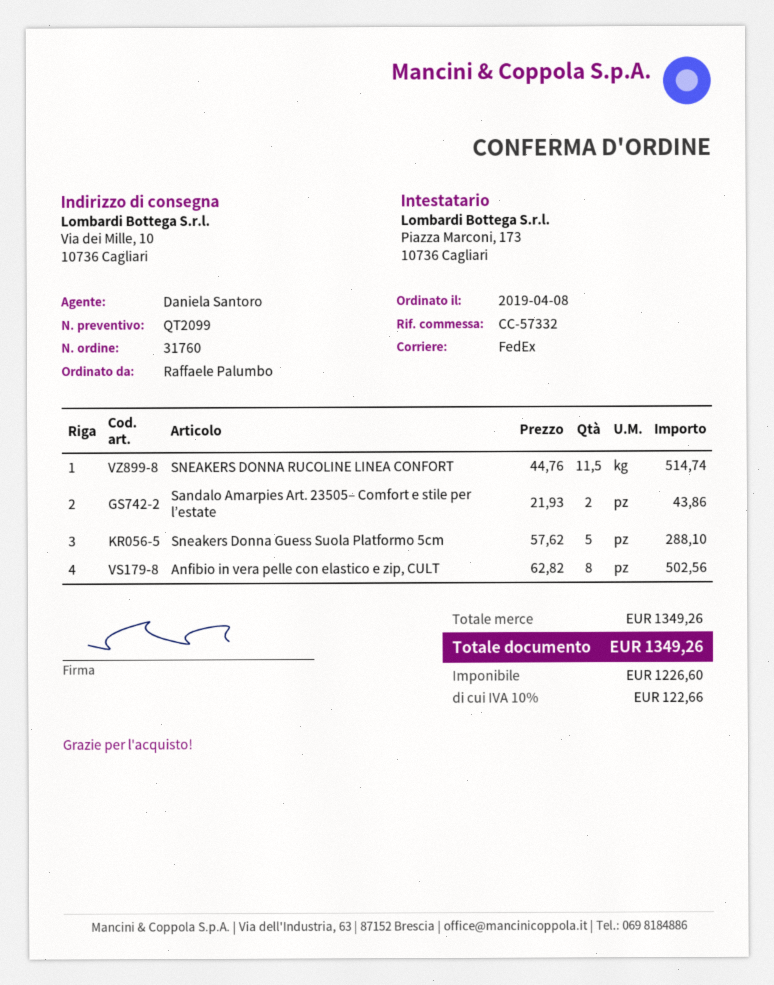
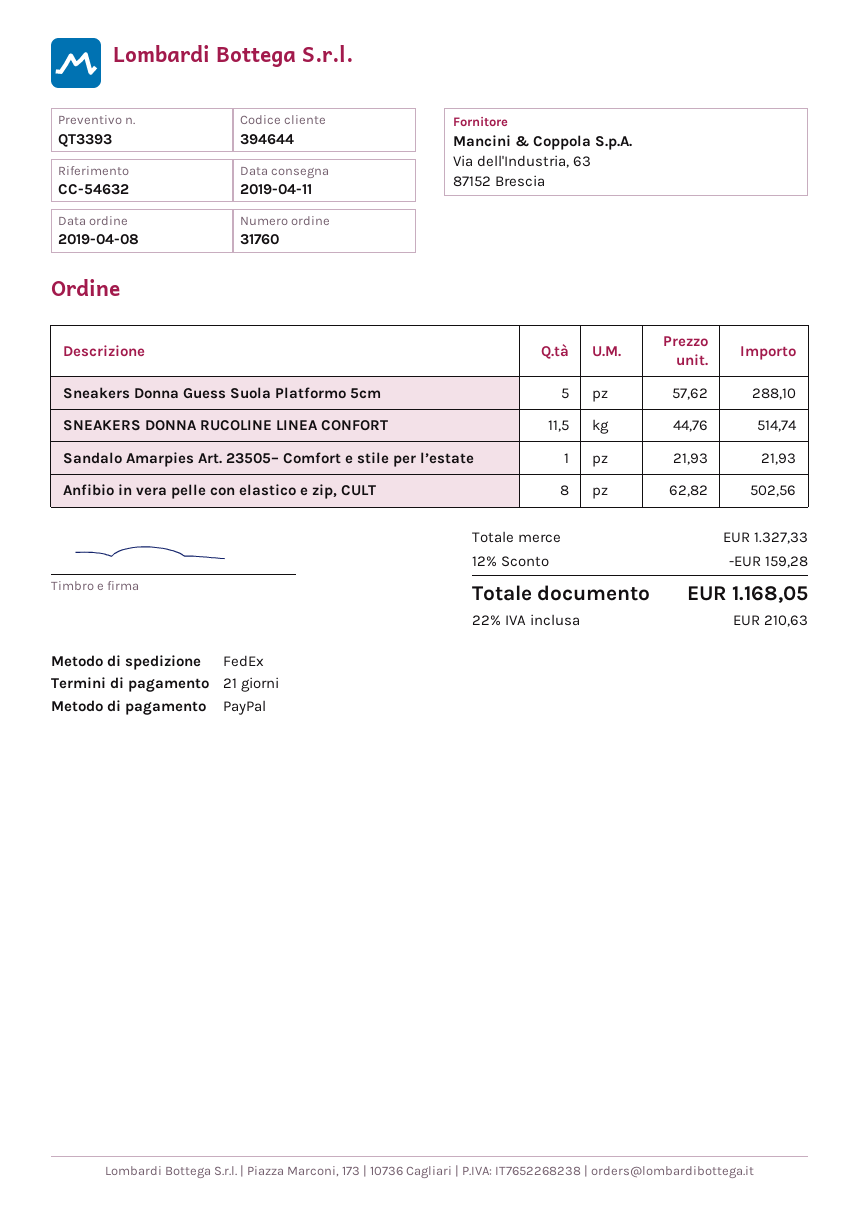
quote number: QT2099 -> QT3393
reference: CC-57332 -> CC-54632
Sandalo Amarpies Art. 23505– Comfort e stile per l’estate: 2 x 21.93 = 43.86 -> 1 x 21.93 = 21.93
subtotal: 1349.26 -> 1327.33
discount: none -> 12% = 159.28
tax: 10% = 122.66 -> 22% = 210.63
total: 1349.26 -> 1168.05

